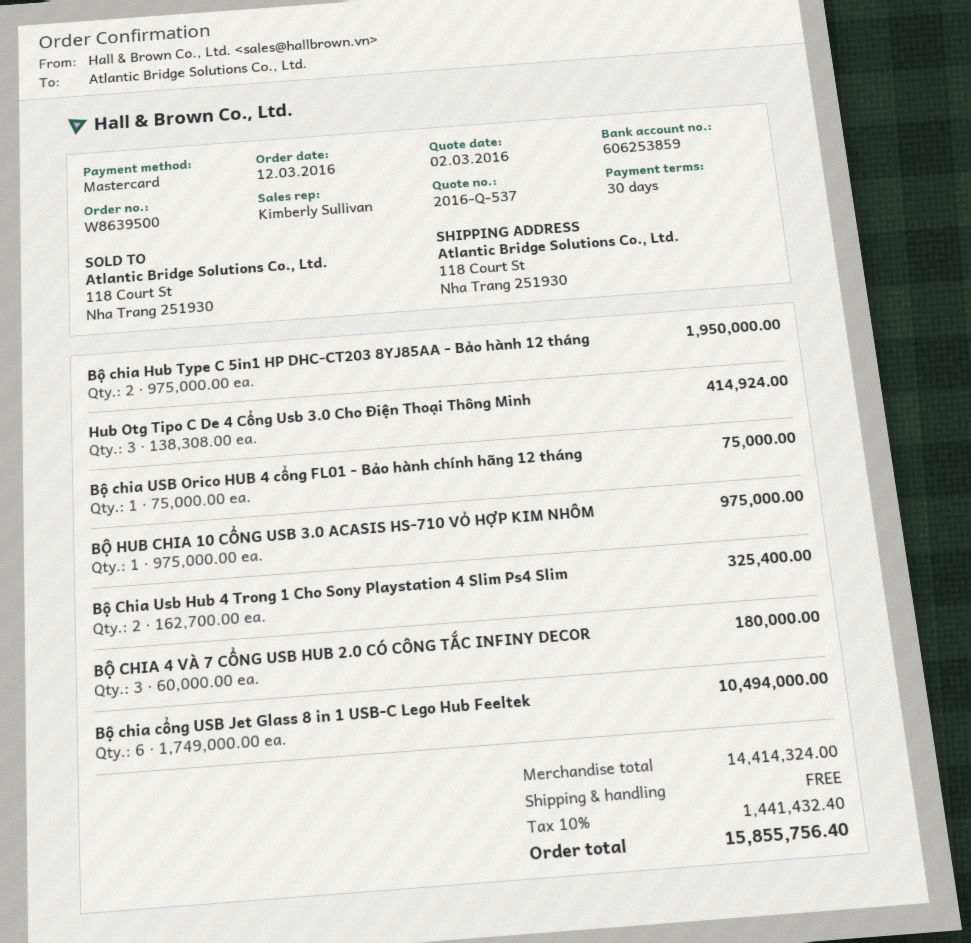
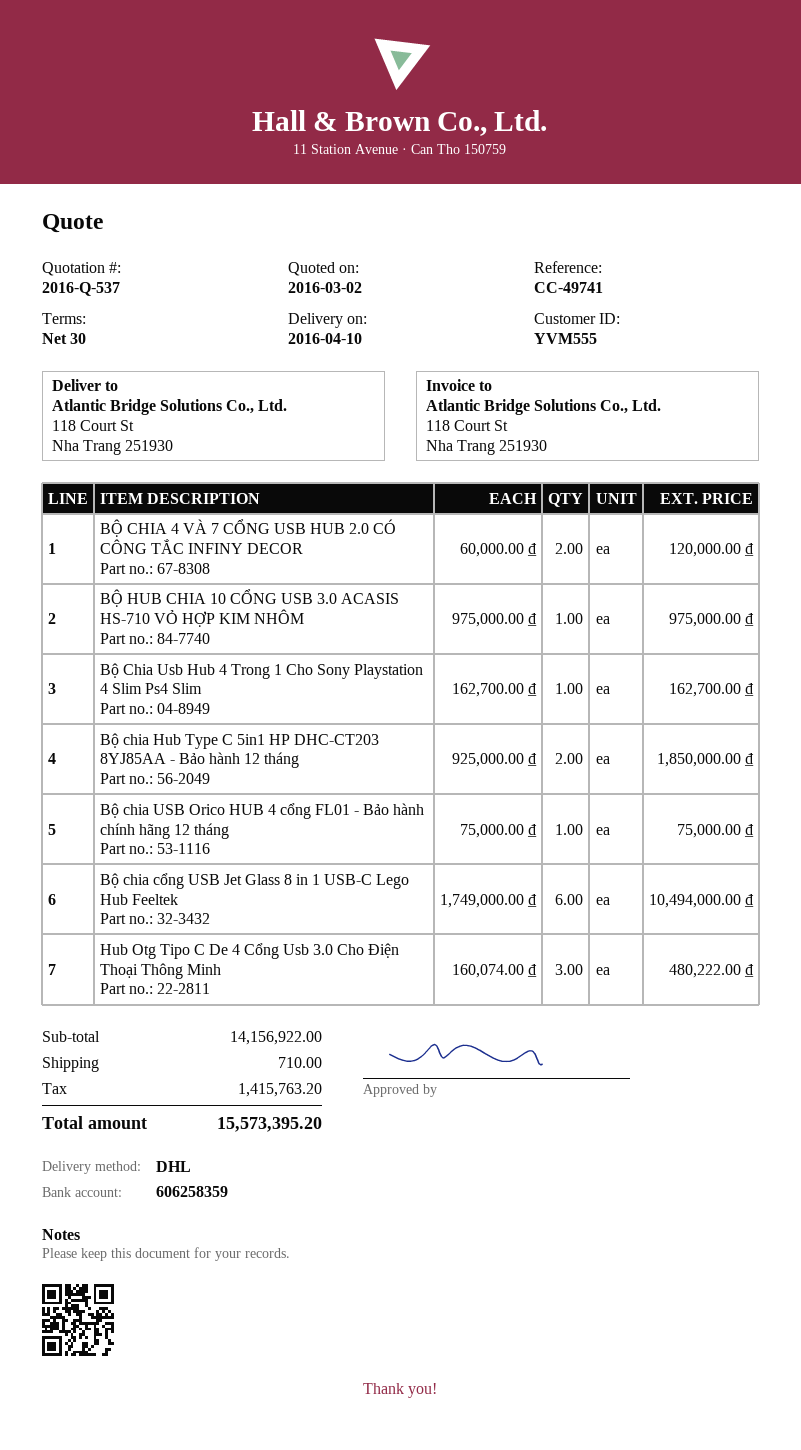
bank account: 606253859 -> 606258359
Bộ chia Hub Type C 5in1 HP DHC-CT203 8YJ85AA - Bảo hành 12 tháng: 2 x 975000.00 = 1950000.00 -> 2 x 925000.00 = 1850000.00
Hub Otg Tipo C De 4 Cổng Usb 3.0 Cho Điện Thoại Thông Minh: 3 x 138308.00 = 414924.00 -> 3 x 160074.00 = 480222.00
Bộ Chia Usb Hub 4 Trong 1 Cho Sony Playstation 4 Slim Ps4 Slim: 2 x 162700.00 = 325400.00 -> 1 x 162700.00 = 162700.00
BỘ CHIA 4 VÀ 7 CỔNG USB HUB 2.0 CÓ CÔNG TẮC INFINY DECOR: 3 x 60000.00 = 180000.00 -> 2 x 60000.00 = 120000.00
subtotal: 14414324.00 -> 14156922.00
shipping: 0.00 -> 710.00
tax: 1441432.40 -> 1415763.20
total: 15855756.40 -> 15573395.20

